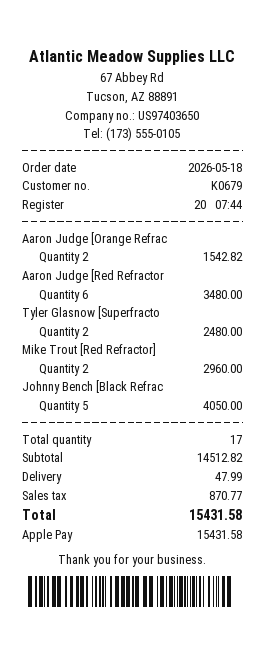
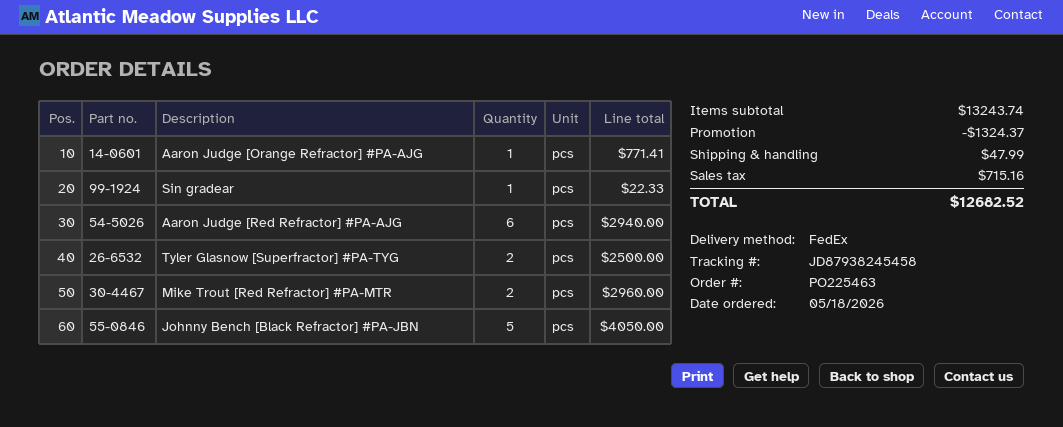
Aaron Judge [Orange Refrac: 2 for 1542.82 -> 1 for 771.41
Aaron Judge [Red Refractor: 6 for 3480.00 -> 6 for 2940.00
Tyler Glasnow [Superfracto: 2 for 2480.00 -> 2 for 2500.00
Sin gradear: none -> 1 for 22.33
subtotal: 14512.82 -> 13243.74
discount: none -> 1324.37
tax: 870.77 -> 715.16
total: 15431.58 -> 12682.52

